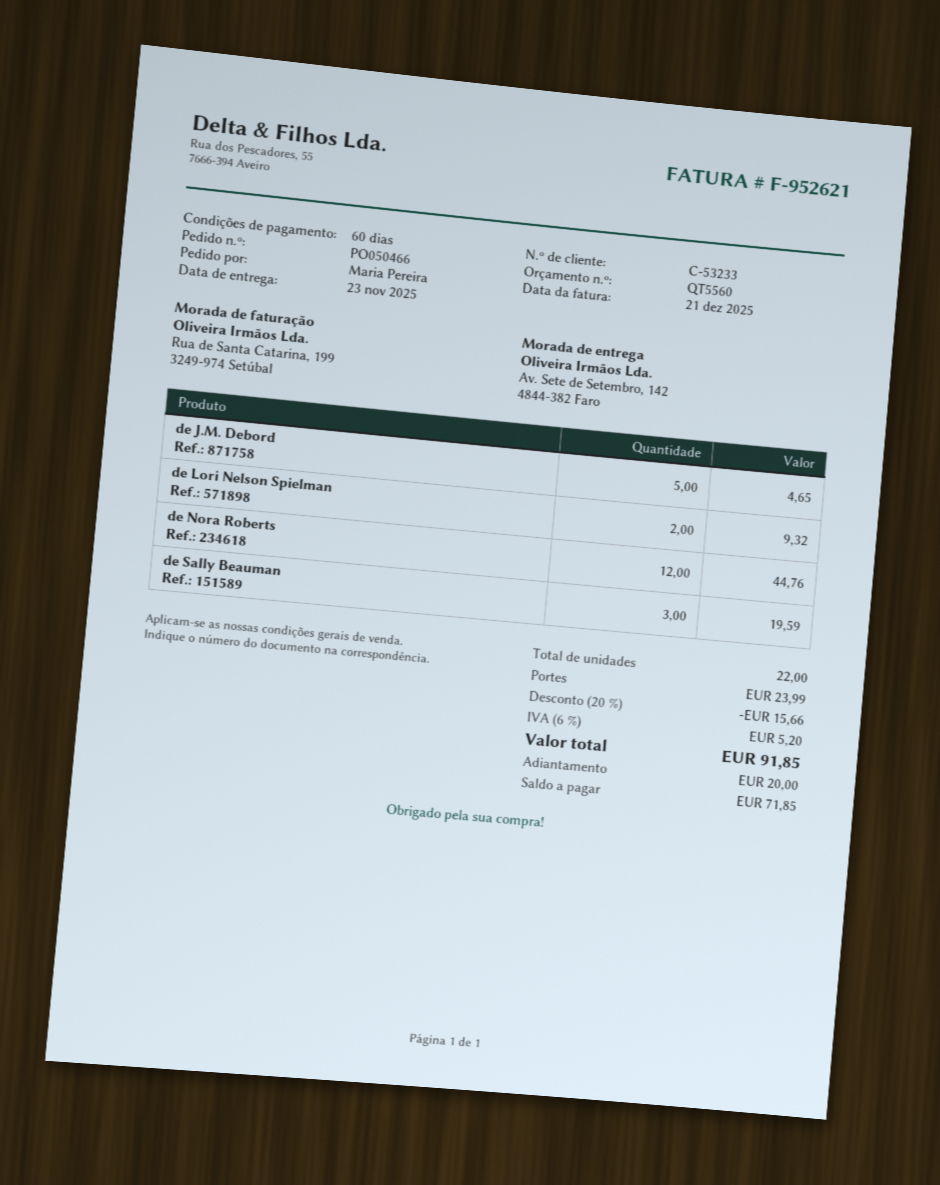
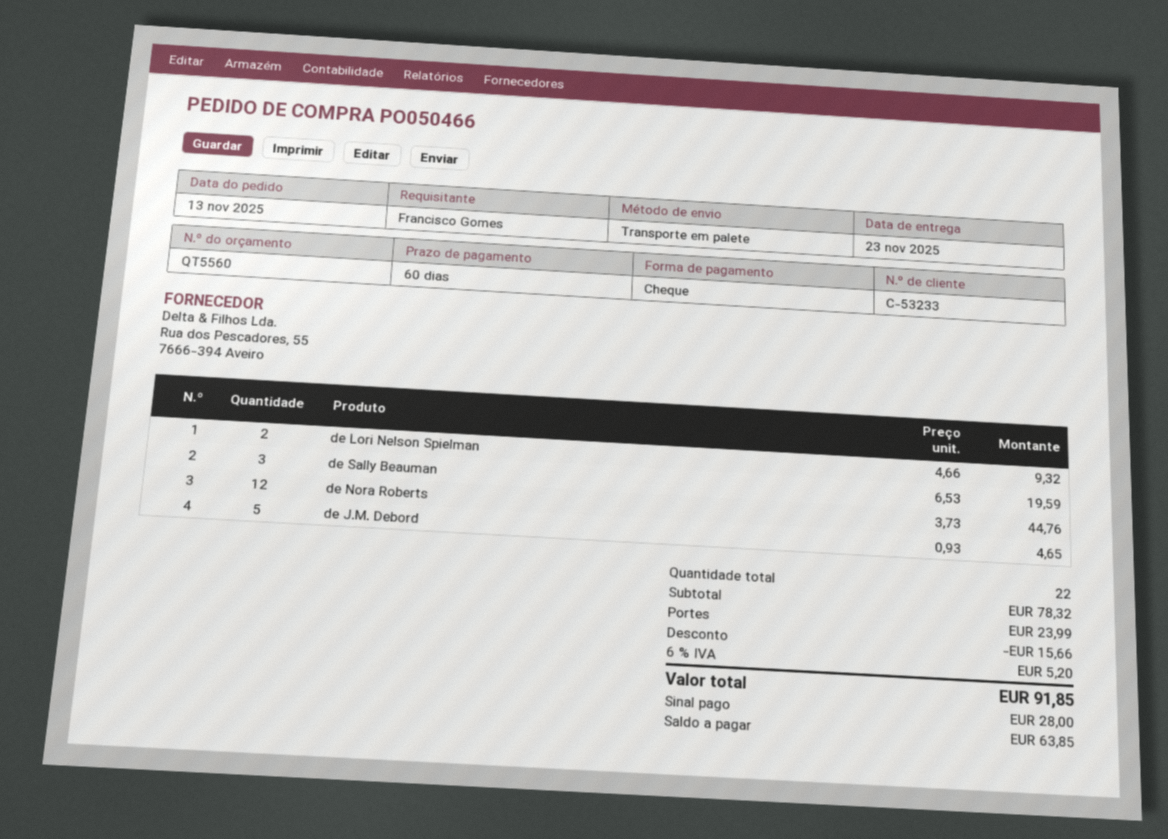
ordered by: Maria Pereira -> Francisco Gomes
deposit: 20.00 -> 28.00
balance: 71.85 -> 63.85

